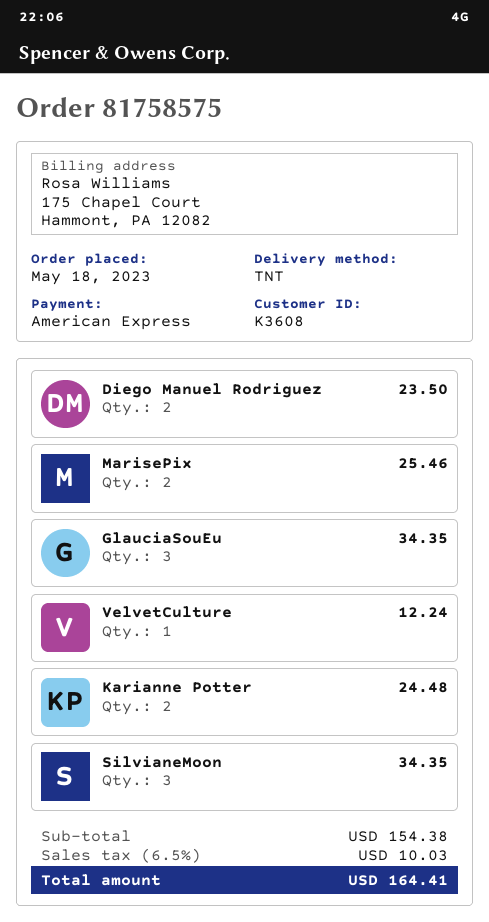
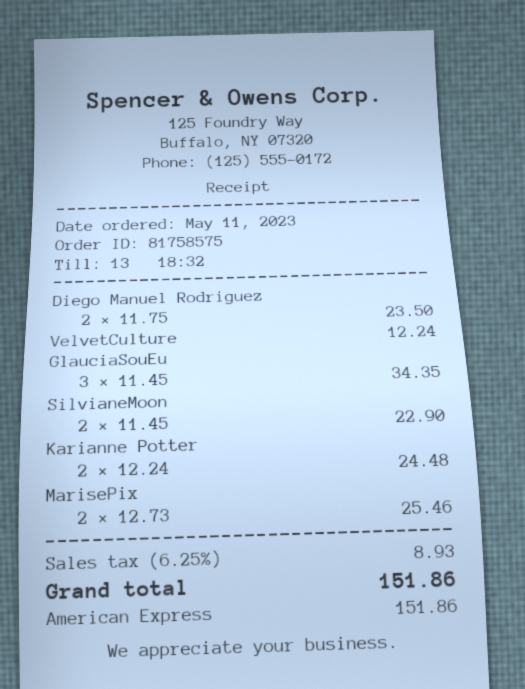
order date: 2023-05-18 -> 2023-05-11
SilvianeMoon: 3 for 34.35 -> 2 for 22.90
tax: 6.5% = 10.03 -> 6.25% = 8.93
total: 164.41 -> 151.86

